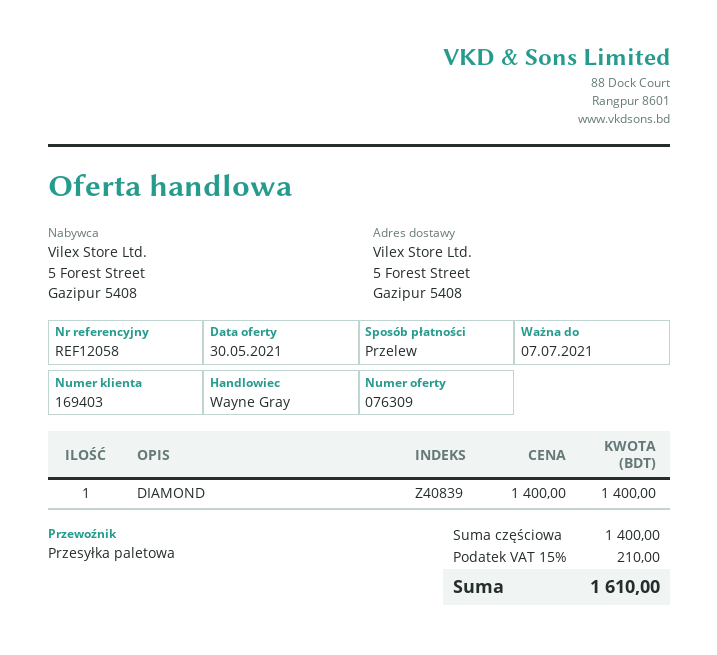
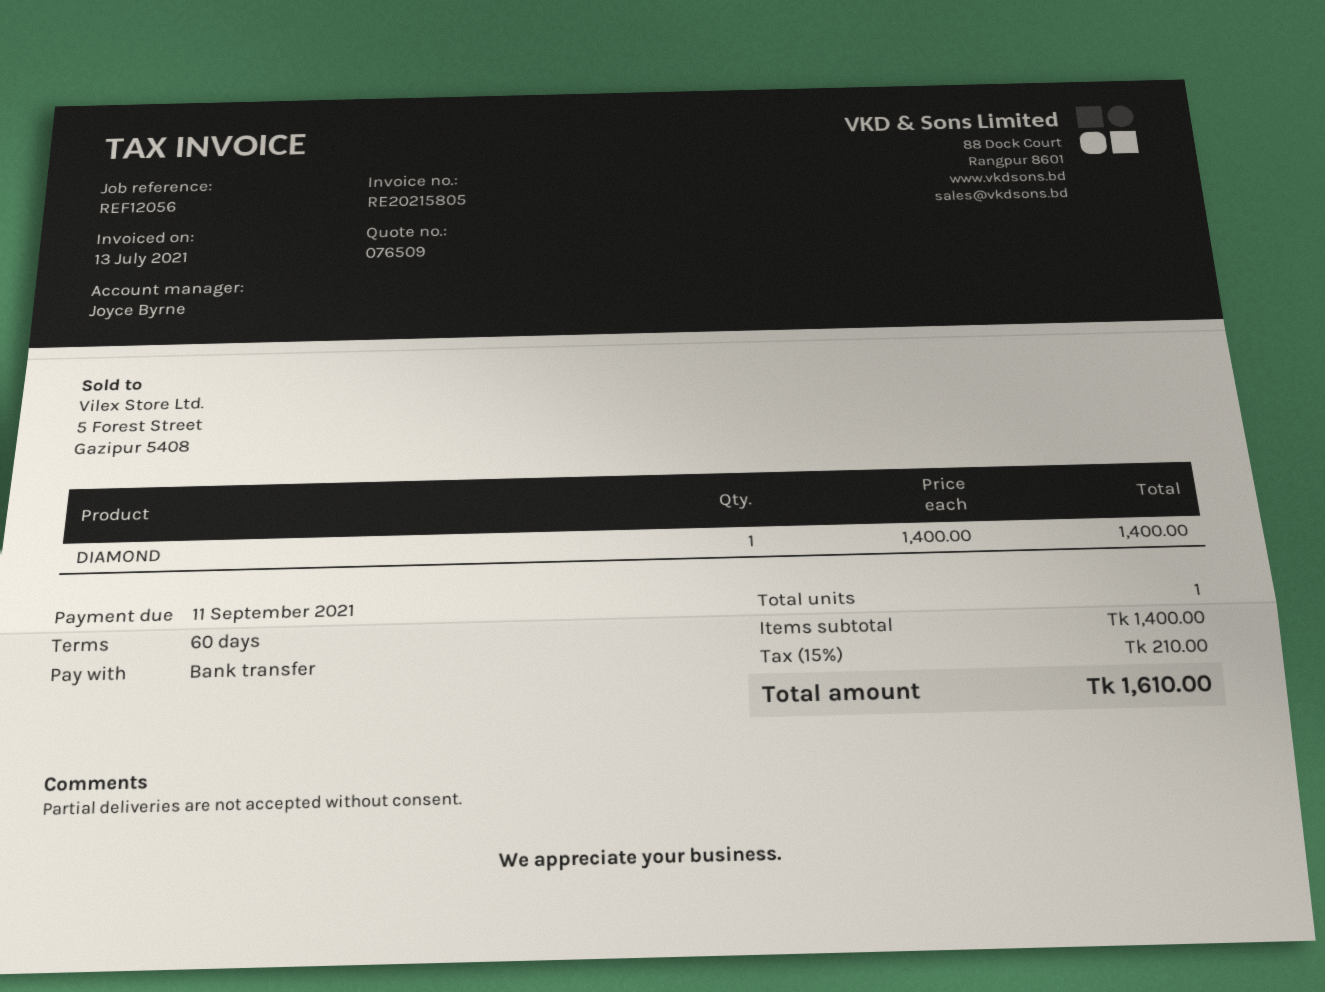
quote number: 076309 -> 076509
reference: REF12058 -> REF12056
sales rep: Wayne Gray -> Joyce Byrne

